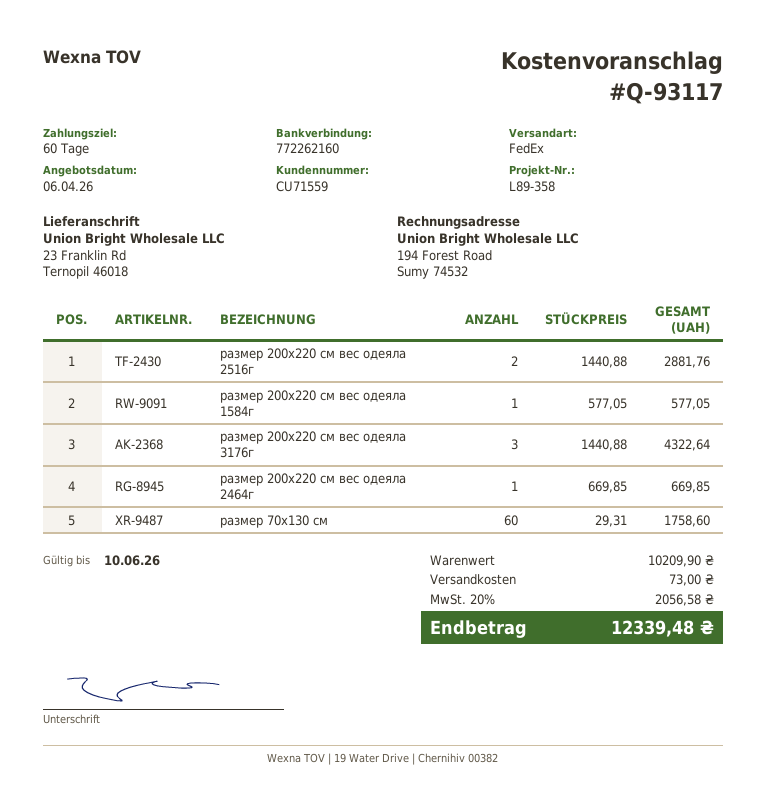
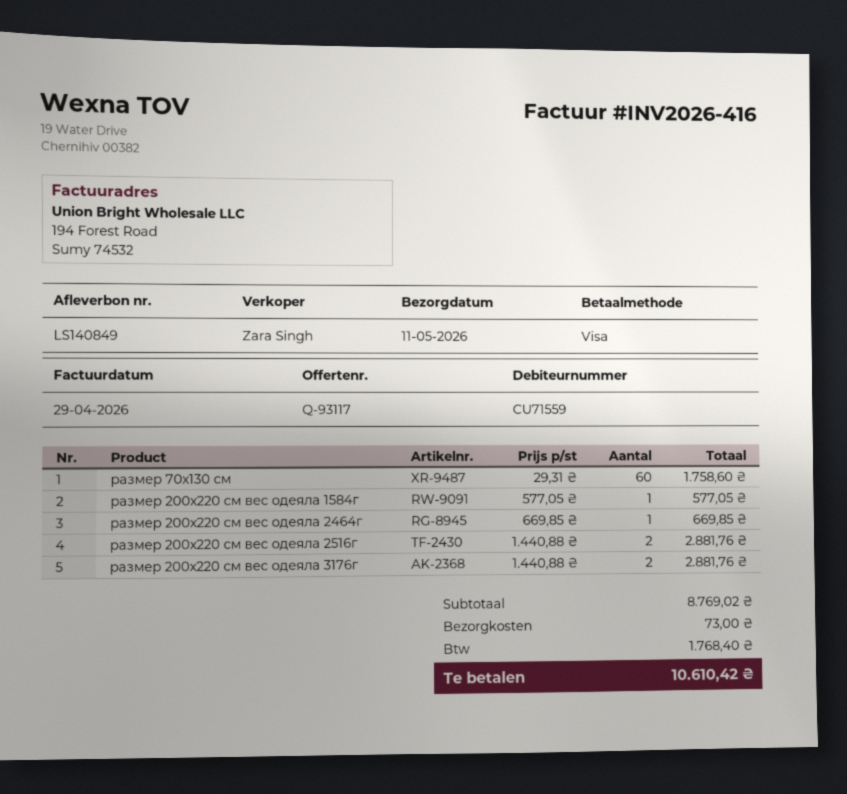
размер 200х220 см вес одеяла 3176г: 3 x 1440.88 = 4322.64 -> 2 x 1440.88 = 2881.76
subtotal: 10209.90 -> 8769.02
tax: 2056.58 -> 1768.40
total: 12339.48 -> 10610.42

